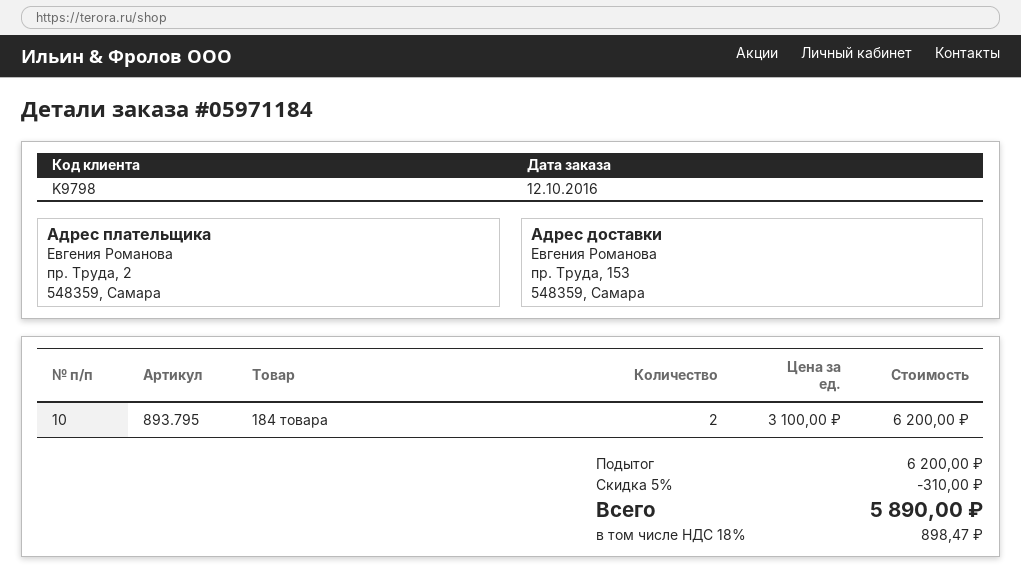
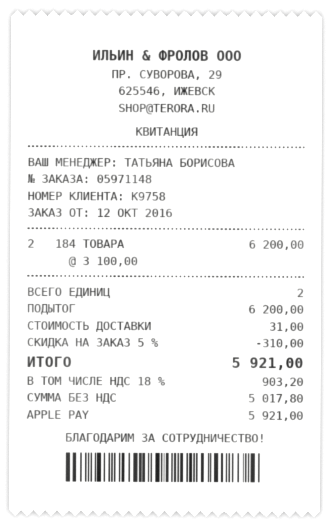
order number: 05971184 -> 05971148
customer number: K9798 -> K9758
shipping: none -> 31.00
tax: 18% = 898.47 -> 18% = 903.20
total: 5890.00 -> 5921.00

